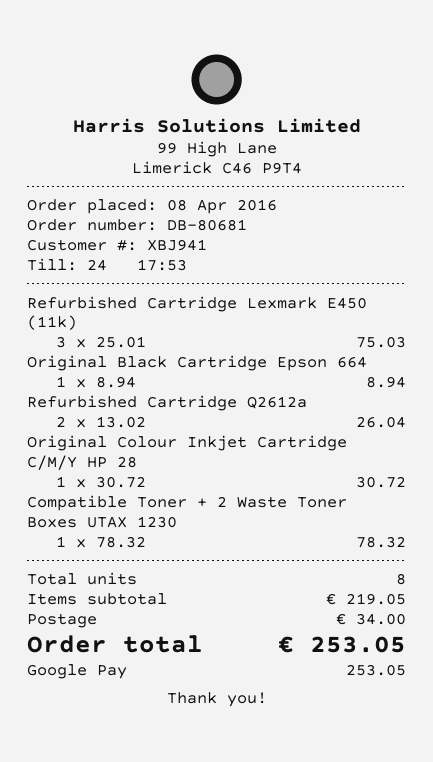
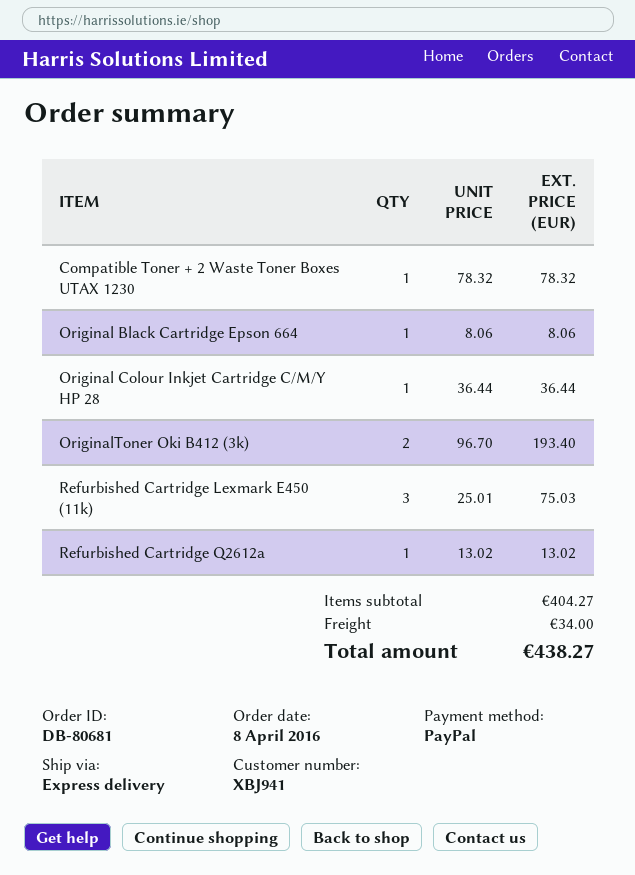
payment method: Google Pay -> PayPal
Original Black Cartridge Epson 664: 1 x 8.94 = 8.94 -> 1 x 8.06 = 8.06
Refurbished Cartridge Q2612a: 2 x 13.02 = 26.04 -> 1 x 13.02 = 13.02
Original Colour Inkjet Cartridge C/M/Y HP 28: 1 x 30.72 = 30.72 -> 1 x 36.44 = 36.44
OriginalToner Oki B412 (3k): none -> 2 x 96.70 = 193.40
subtotal: 219.05 -> 404.27
total: 253.05 -> 438.27

